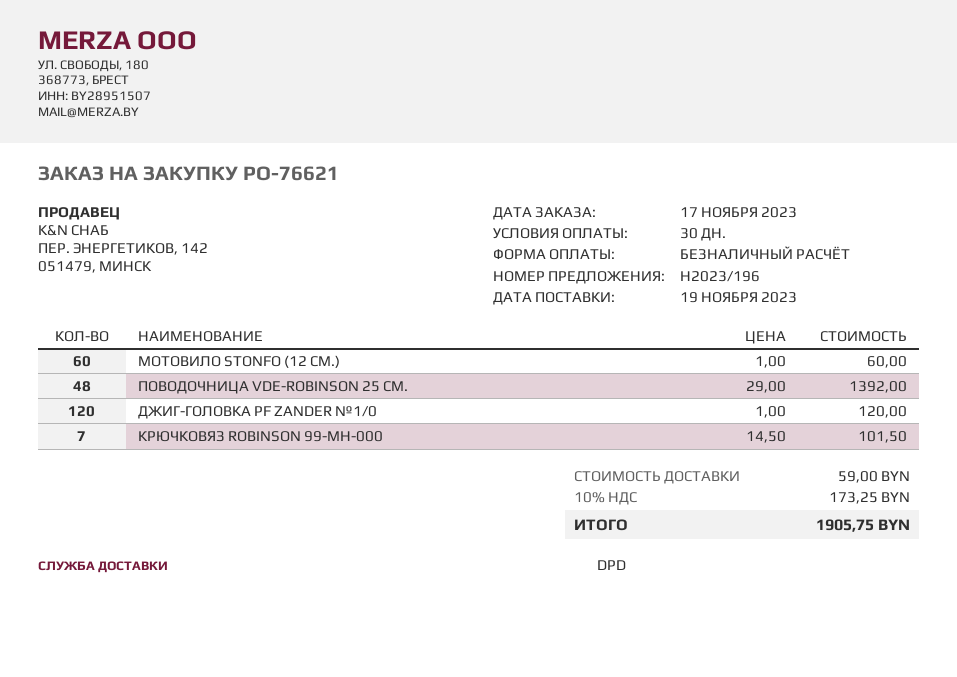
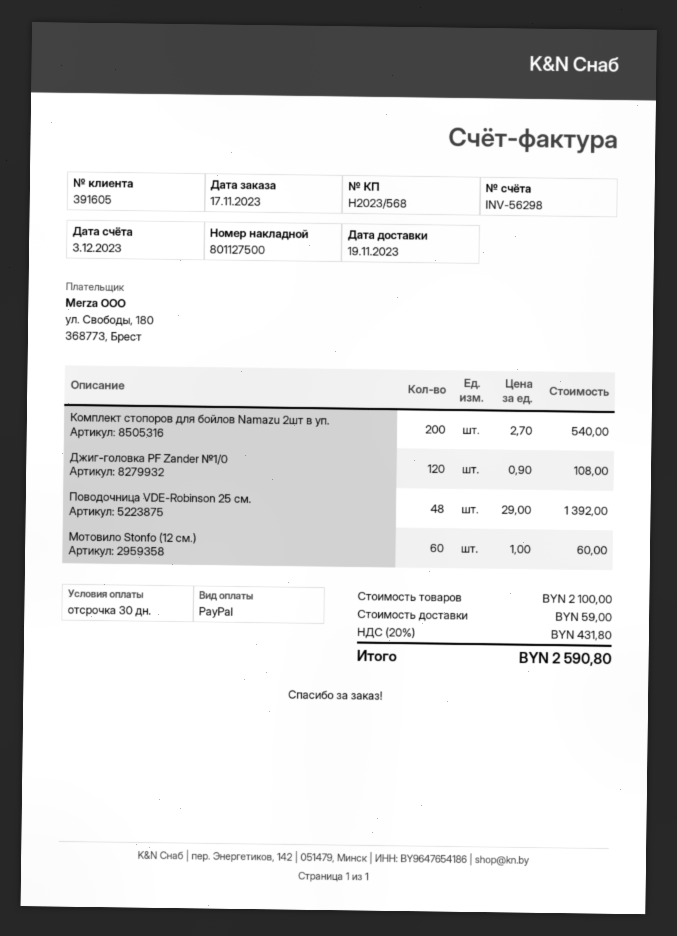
quote number: H2023/196 -> H2023/568
payment method: bank transfer -> PayPal
ДЖИГ-ГОЛОВКА PF ZANDER №1/0: 120 x 1.00 = 120.00 -> 120 x 0.90 = 108.00
КРЮЧКОВЯЗ ROBINSON 99-MH-000: 7 x 14.50 = 101.50 -> none
Комплект стопоров для бойлов Namazu 2шт в уп.: none -> 200 x 2.70 = 540.00
tax: 10% = 173.25 -> 20% = 431.80
total: 1905.75 -> 2590.80

